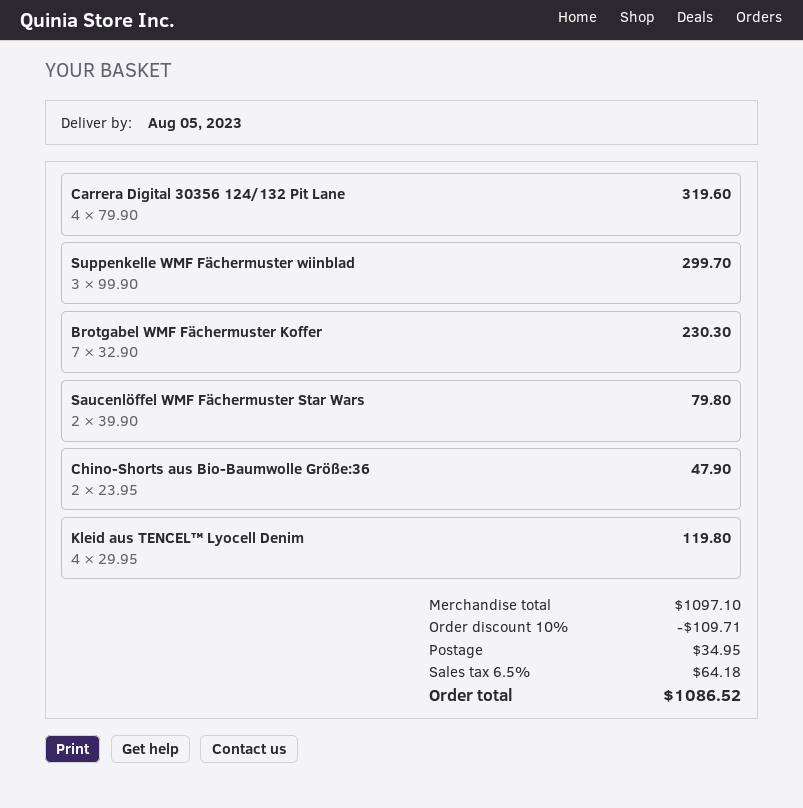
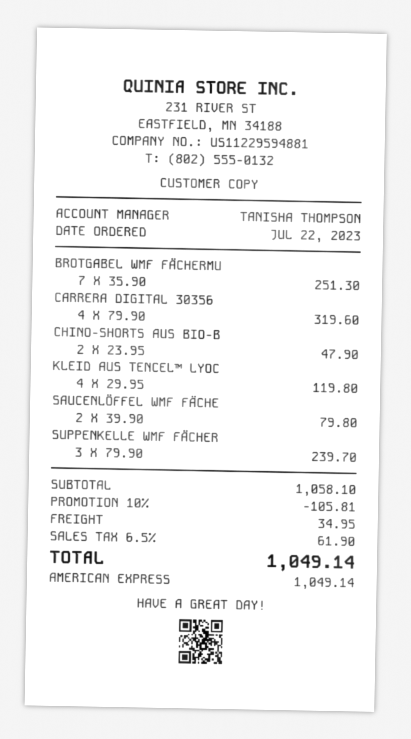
Suppenkelle WMF Fächermuster wiinblad: 3 x 99.90 = 299.70 -> 3 x 79.90 = 239.70
Brotgabel WMF Fächermuster Koffer: 7 x 32.90 = 230.30 -> 7 x 35.90 = 251.30
subtotal: 1097.10 -> 1058.10
discount: 10% = 109.71 -> 10% = 105.81
tax: 6.5% = 64.18 -> 6.5% = 61.90
total: 1086.52 -> 1049.14

